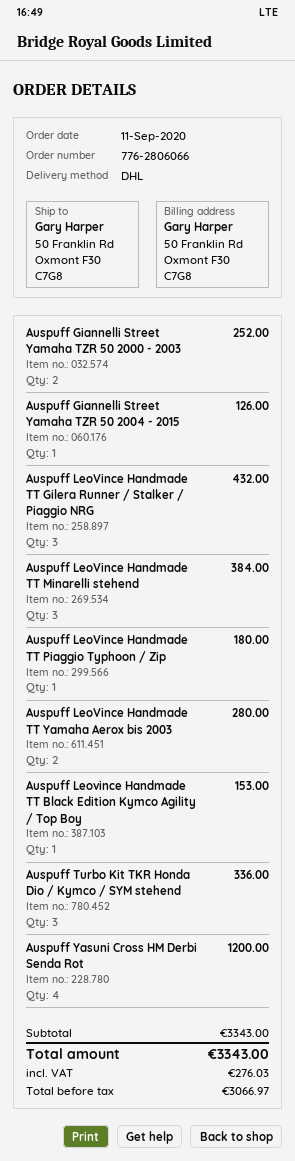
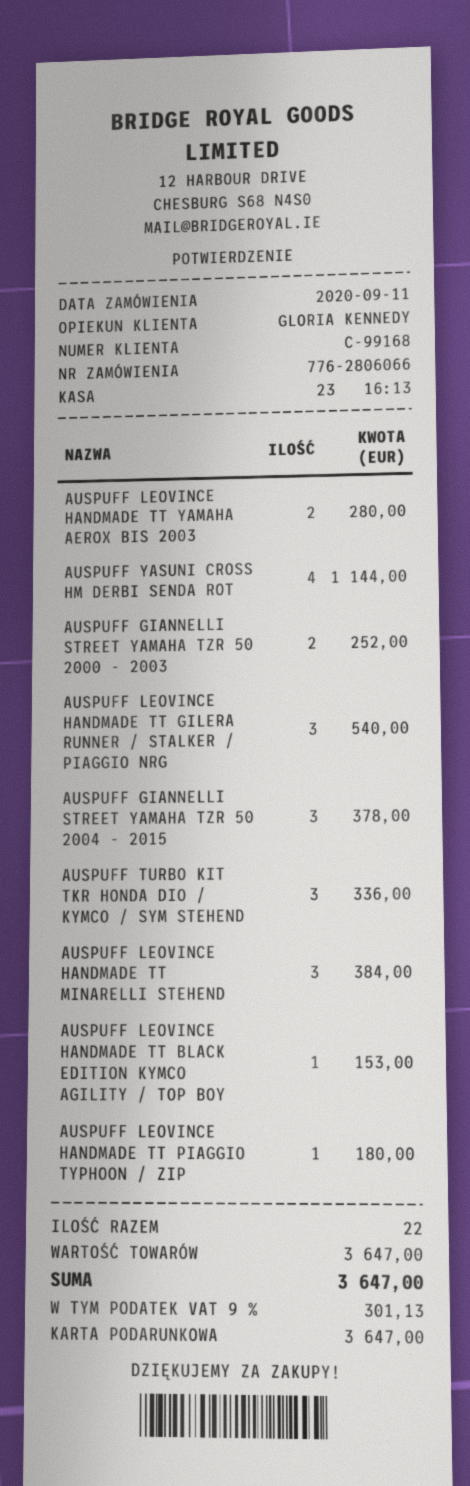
Auspuff Giannelli Street Yamaha TZR 50 2004 - 2015: 1 for 126.00 -> 3 for 378.00
Auspuff LeoVince Handmade TT Gilera Runner / Stalker / Piaggio NRG: 3 for 432.00 -> 3 for 540.00
Auspuff Yasuni Cross HM Derbi Senda Rot: 4 for 1200.00 -> 4 for 1144.00
subtotal: 3343.00 -> 3647.00
tax: 276.03 -> 301.13
total: 3343.00 -> 3647.00

